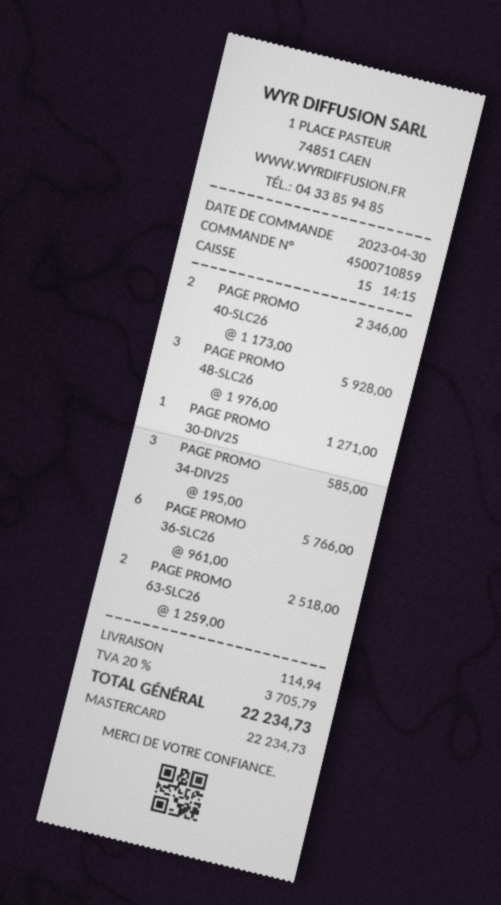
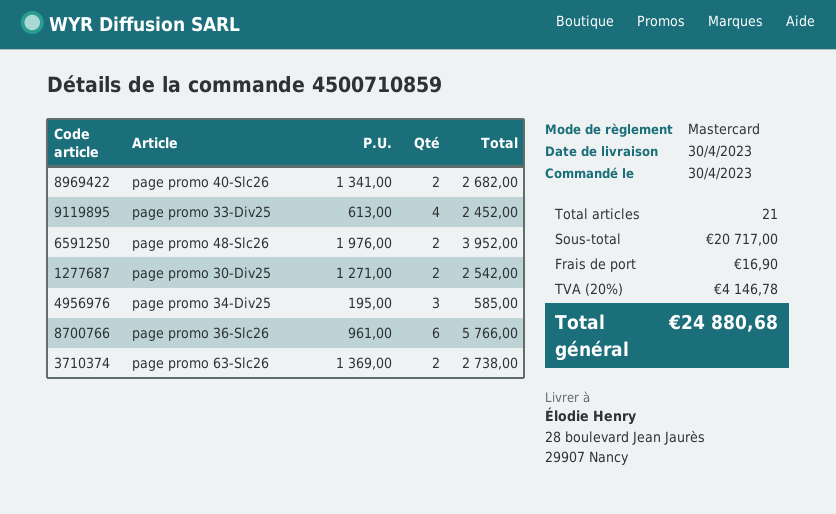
PAGE PROMO 40-SLC26: 2 x 1173.00 = 2346.00 -> 2 x 1341.00 = 2682.00
PAGE PROMO 48-SLC26: 3 x 1976.00 = 5928.00 -> 2 x 1976.00 = 3952.00
PAGE PROMO 30-DIV25: 1 x 1271.00 = 1271.00 -> 2 x 1271.00 = 2542.00
PAGE PROMO 63-SLC26: 2 x 1259.00 = 2518.00 -> 2 x 1369.00 = 2738.00
page promo 33-Div25: none -> 4 x 613.00 = 2452.00
shipping: 114.94 -> 16.90
tax: 20% = 3705.79 -> 20% = 4146.78
total: 22234.73 -> 24880.68

